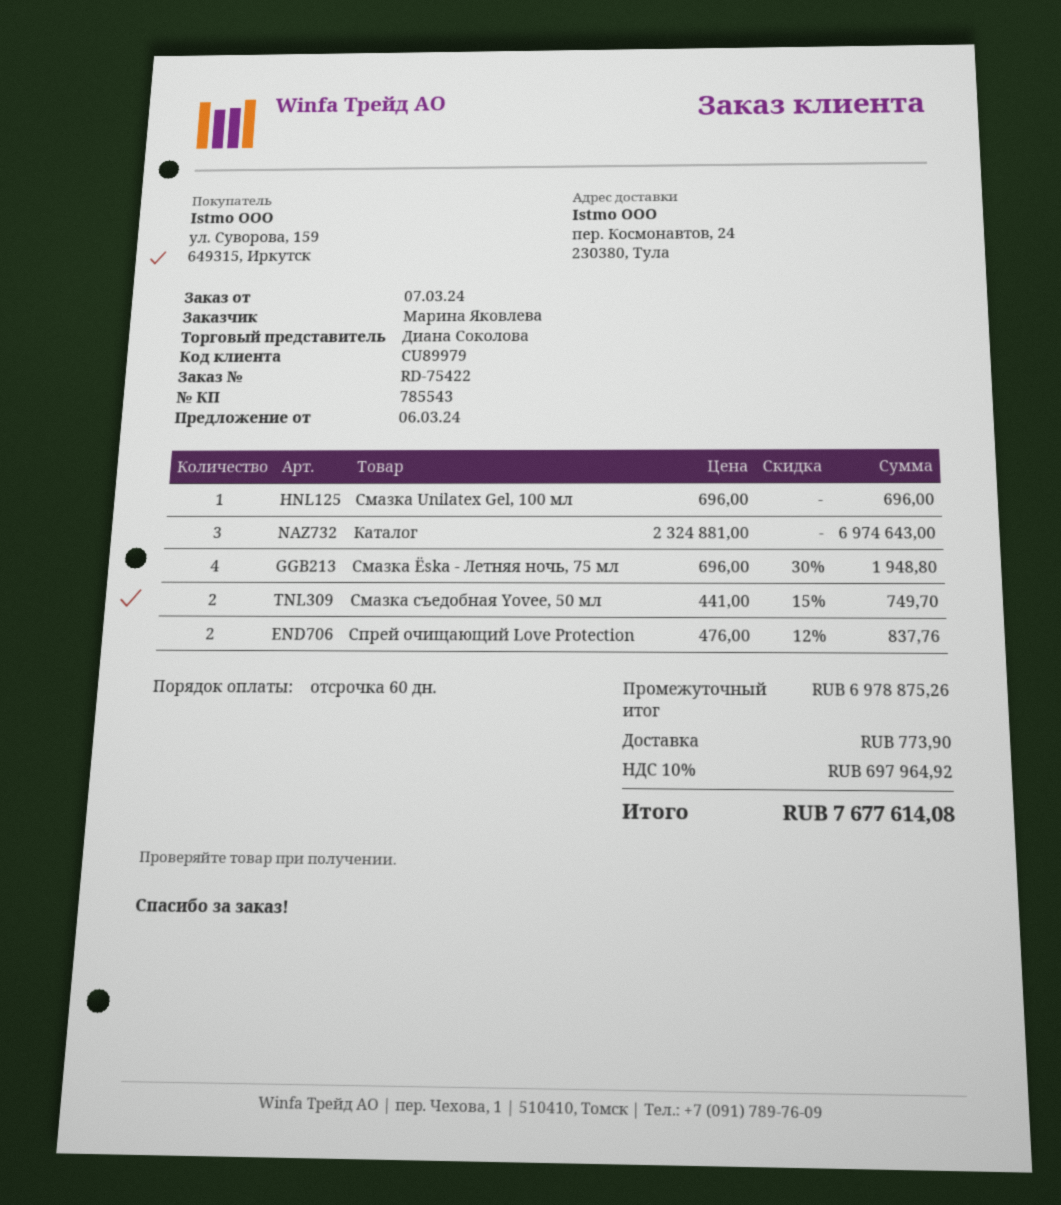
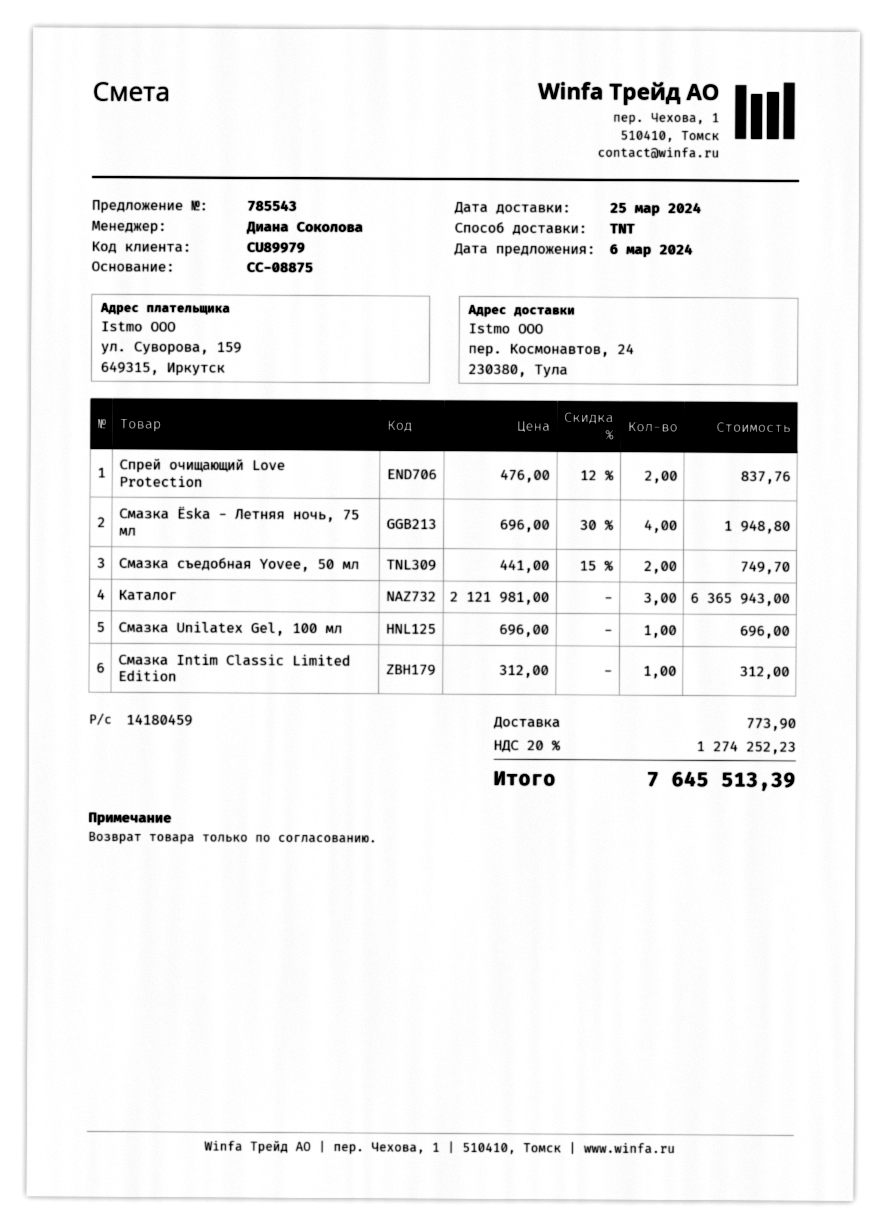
Каталог: 3 x 2324881.00 = 6974643.00 -> 3 x 2121981.00 = 6365943.00
Смазка Intim Classic Limited Edition: none -> 1 x 312.00 = 312.00
tax: 10% = 697964.92 -> 20% = 1274252.23
total: 7677614.08 -> 7645513.39

